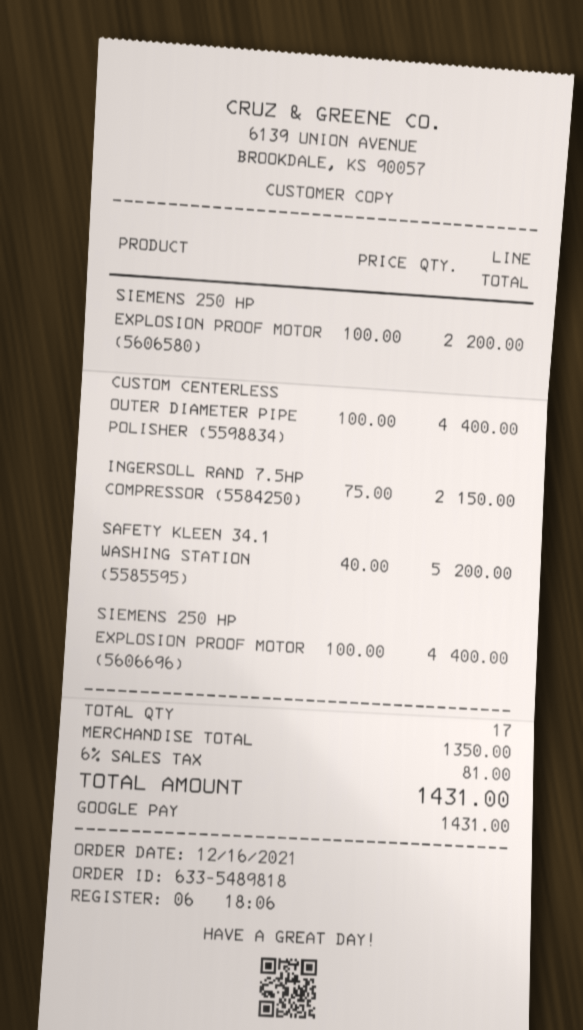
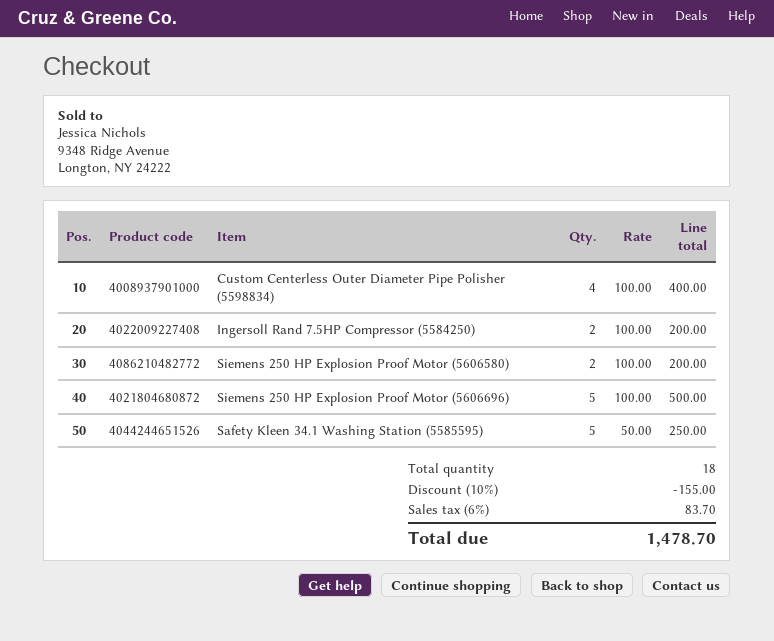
INGERSOLL RAND 7.5HP COMPRESSOR (5584250): 2 x 75.00 = 150.00 -> 2 x 100.00 = 200.00
SAFETY KLEEN 34.1 WASHING STATION (5585595): 5 x 40.00 = 200.00 -> 5 x 50.00 = 250.00
SIEMENS 250 HP EXPLOSION PROOF MOTOR (5606696): 4 x 100.00 = 400.00 -> 5 x 100.00 = 500.00
total quantity: 17 -> 18
discount: none -> 10% = 155.00
tax: 6% = 81.00 -> 6% = 83.70
total: 1431.00 -> 1478.70

